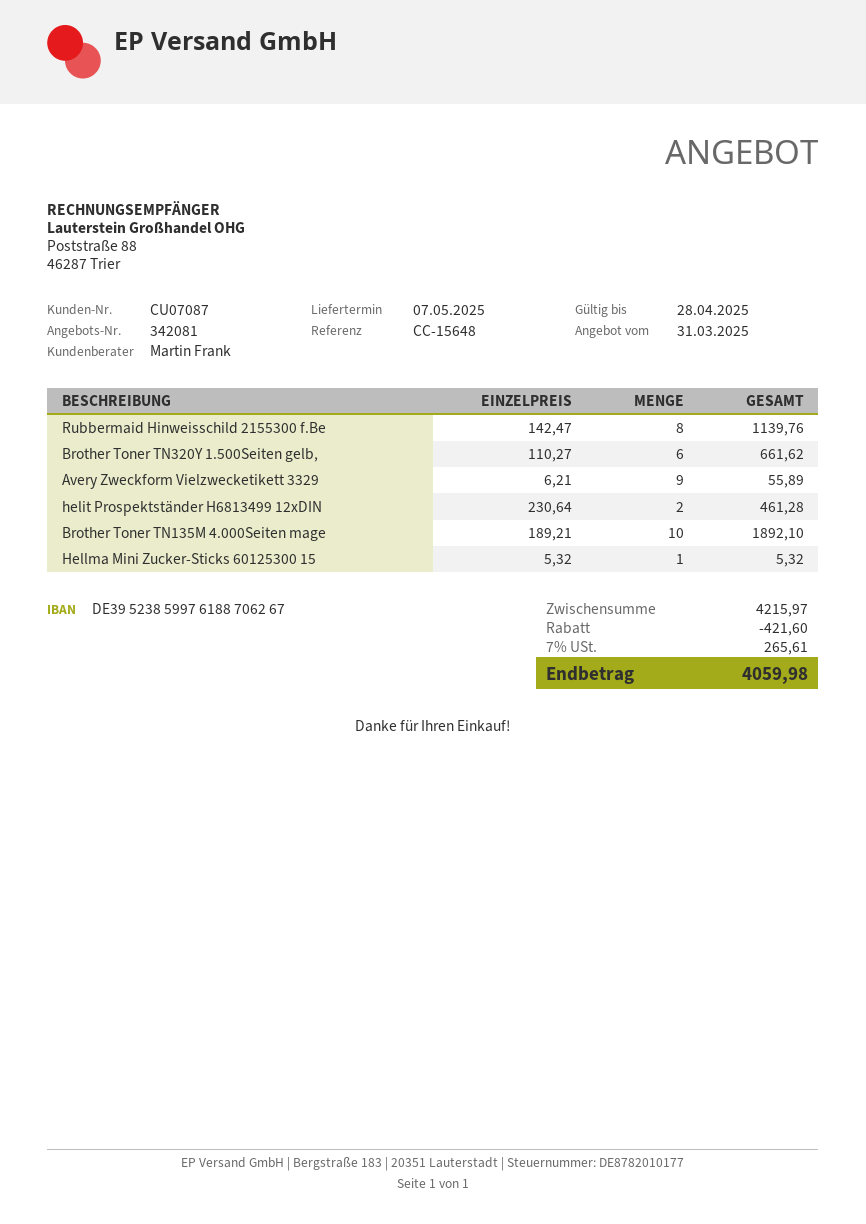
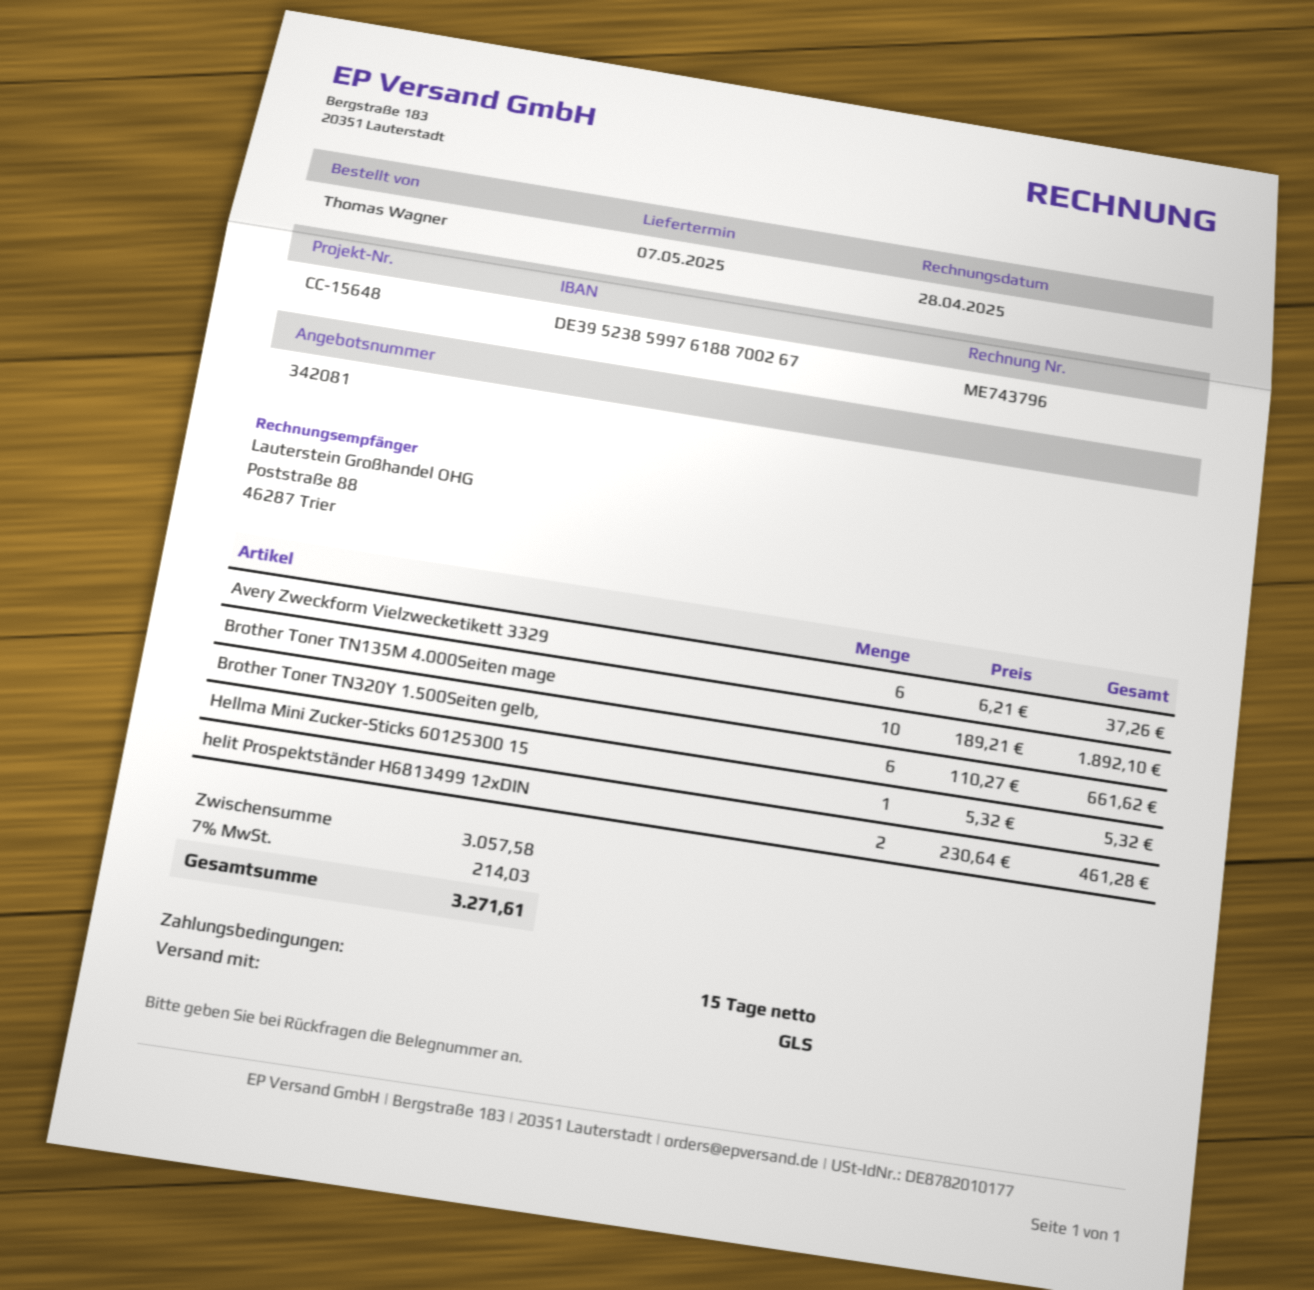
bank account: DE39523859976188706267 -> DE39523859976188700267
Rubbermaid Hinweisschild 2155300 f.Be: 8 x 142.47 = 1139.76 -> none
Avery Zweckform Vielzwecketikett 3329: 9 x 6.21 = 55.89 -> 6 x 6.21 = 37.26
subtotal: 4215.97 -> 3057.58
discount: 421.60 -> none
tax: 7% = 265.61 -> 7% = 214.03
total: 4059.98 -> 3271.61

